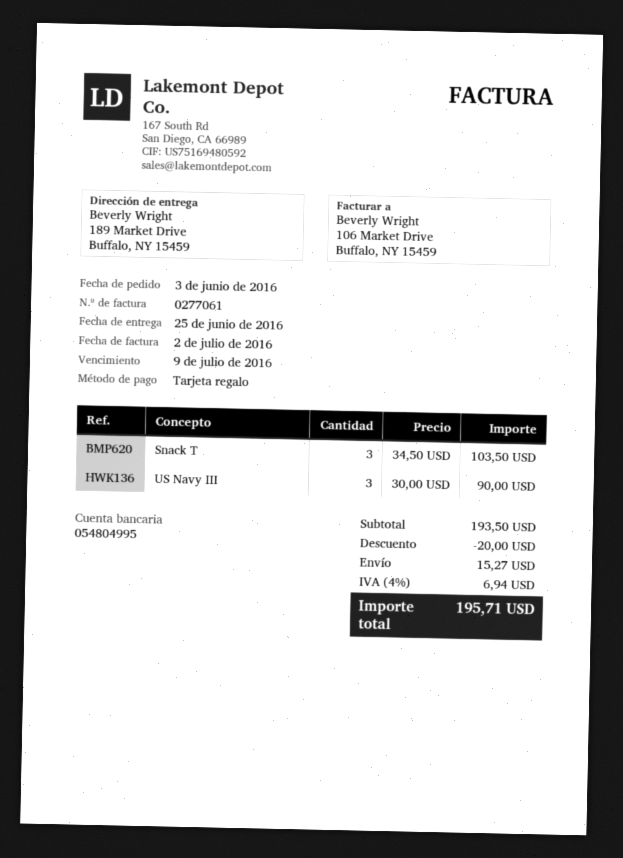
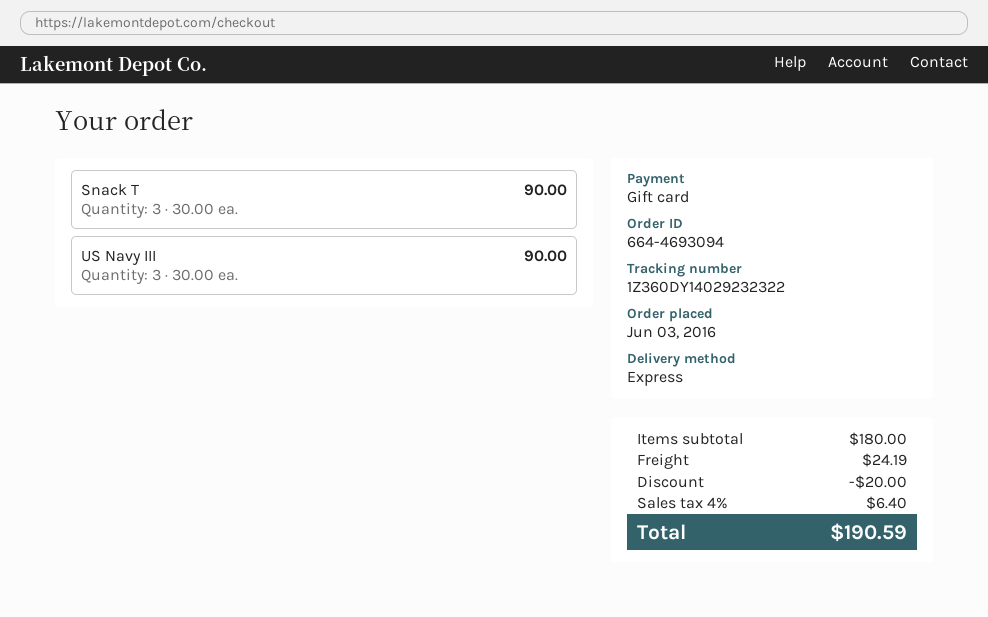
Snack T: 3 x 34.50 = 103.50 -> 3 x 30.00 = 90.00
subtotal: 193.50 -> 180.00
shipping: 15.27 -> 24.19
tax: 4% = 6.94 -> 4% = 6.40
total: 195.71 -> 190.59

